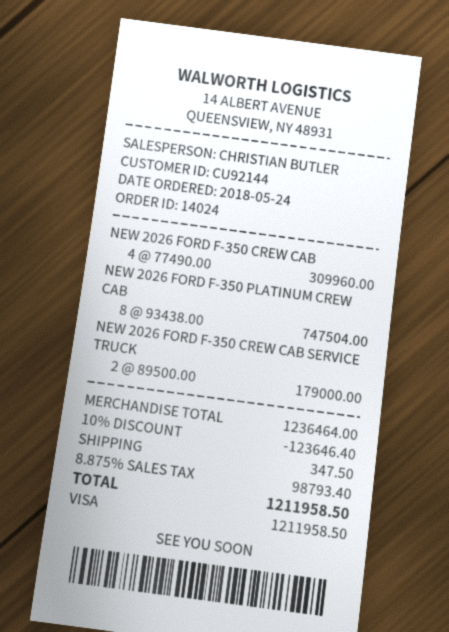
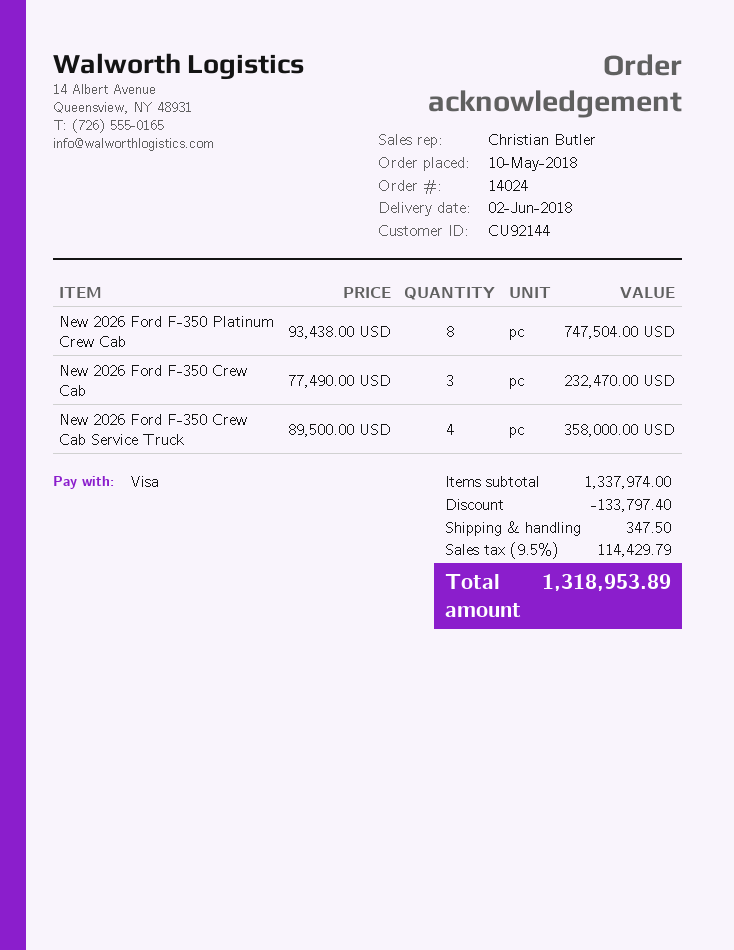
order date: 2018-05-24 -> 2018-05-10
NEW 2026 FORD F-350 CREW CAB: 4 x 77490.00 = 309960.00 -> 3 x 77490.00 = 232470.00
NEW 2026 FORD F-350 CREW CAB SERVICE TRUCK: 2 x 89500.00 = 179000.00 -> 4 x 89500.00 = 358000.00
subtotal: 1236464.00 -> 1337974.00
discount: 123646.40 -> 133797.40
tax: 8.875% = 98793.40 -> 9.5% = 114429.79
total: 1211958.50 -> 1318953.89

